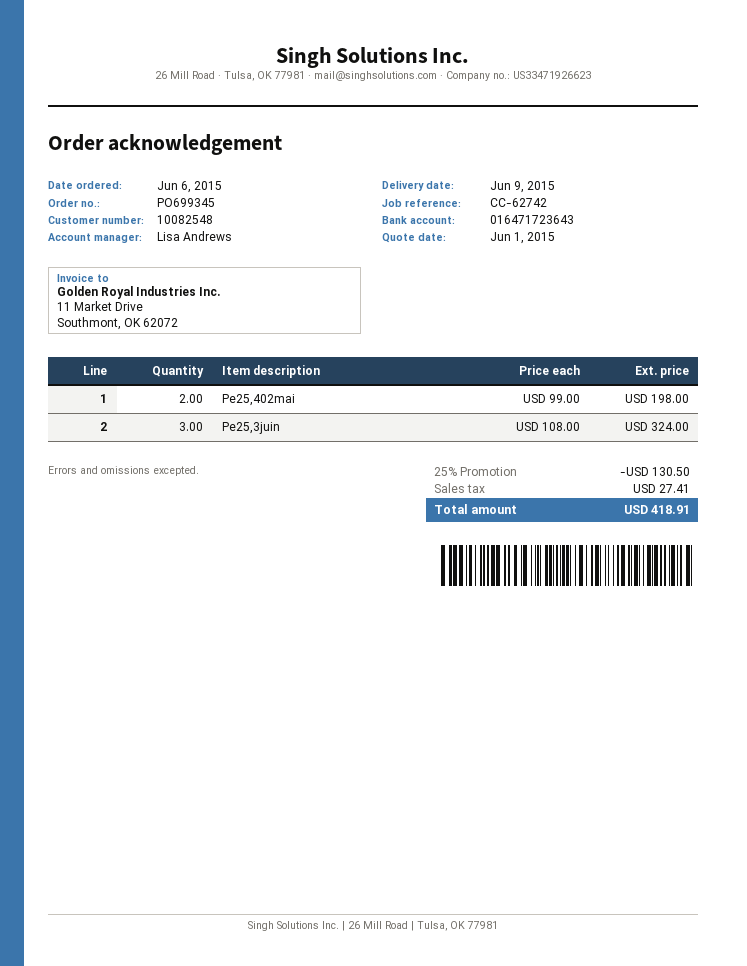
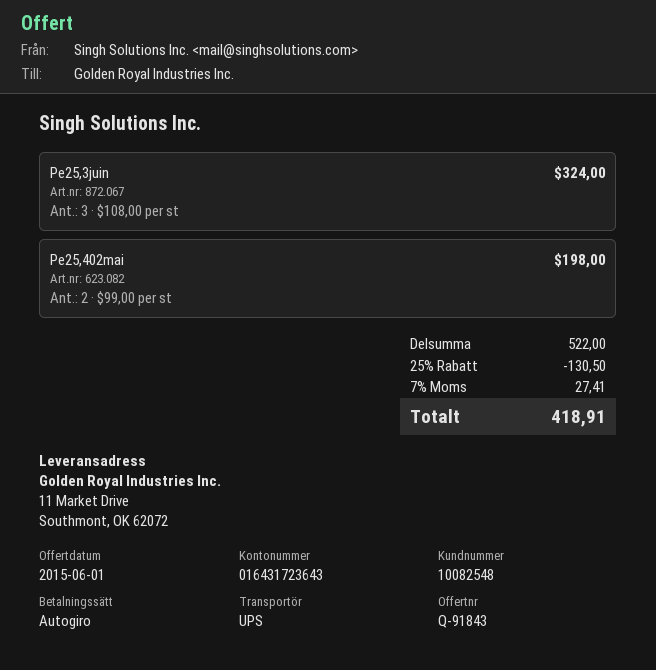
bank account: 016471723643 -> 016431723643

